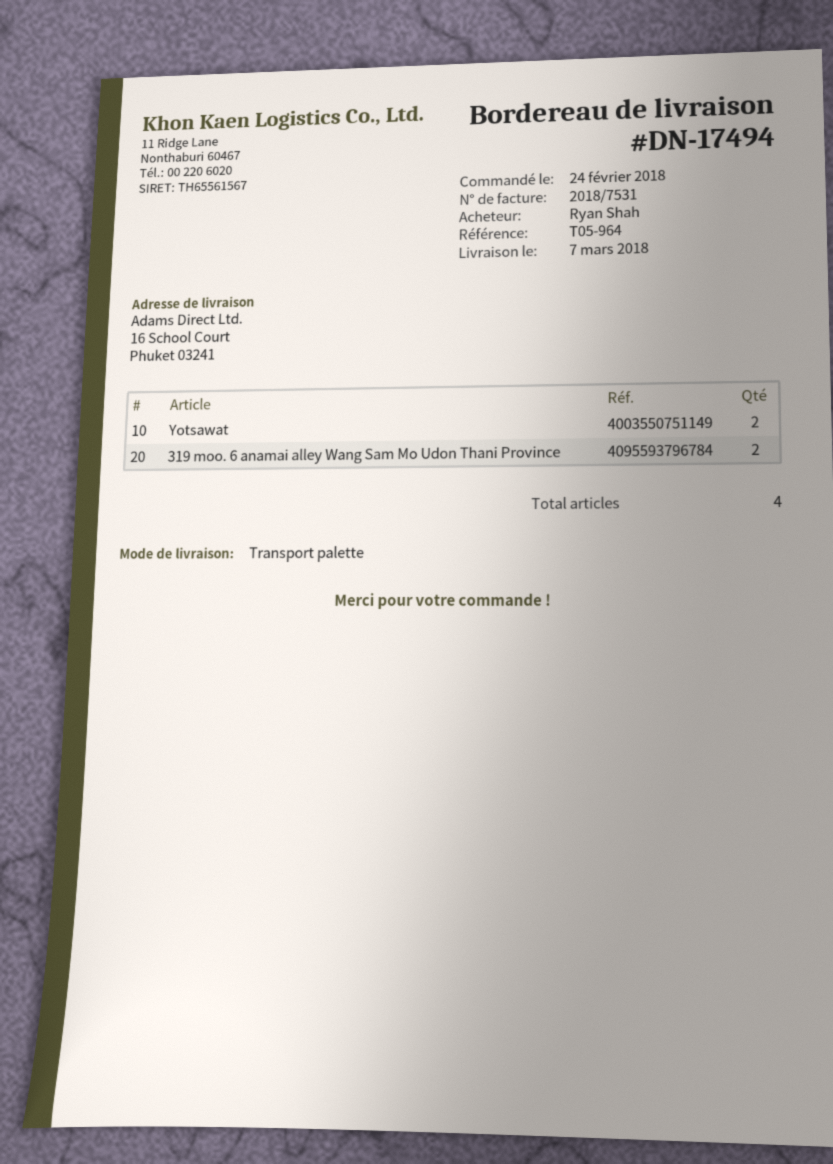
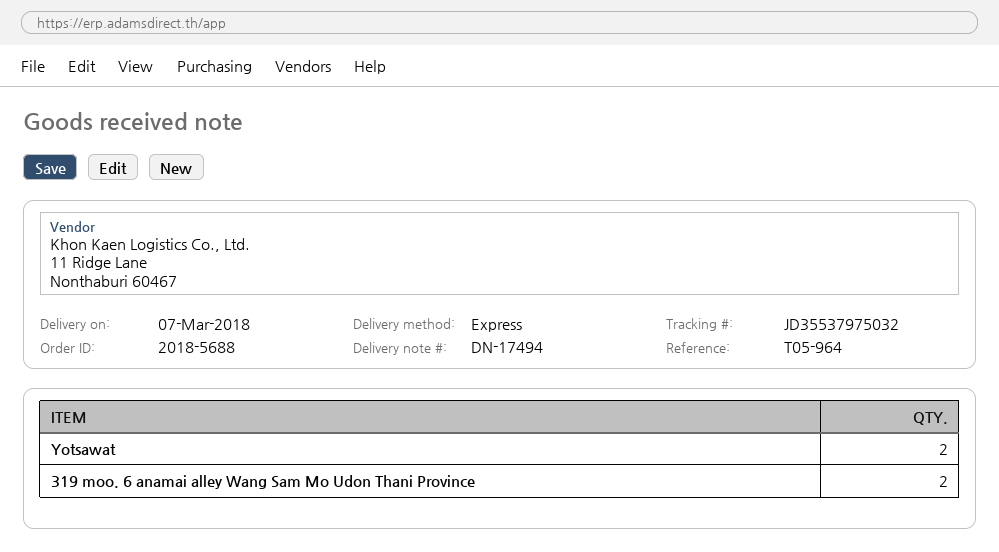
shipping method: pallet freight -> express

